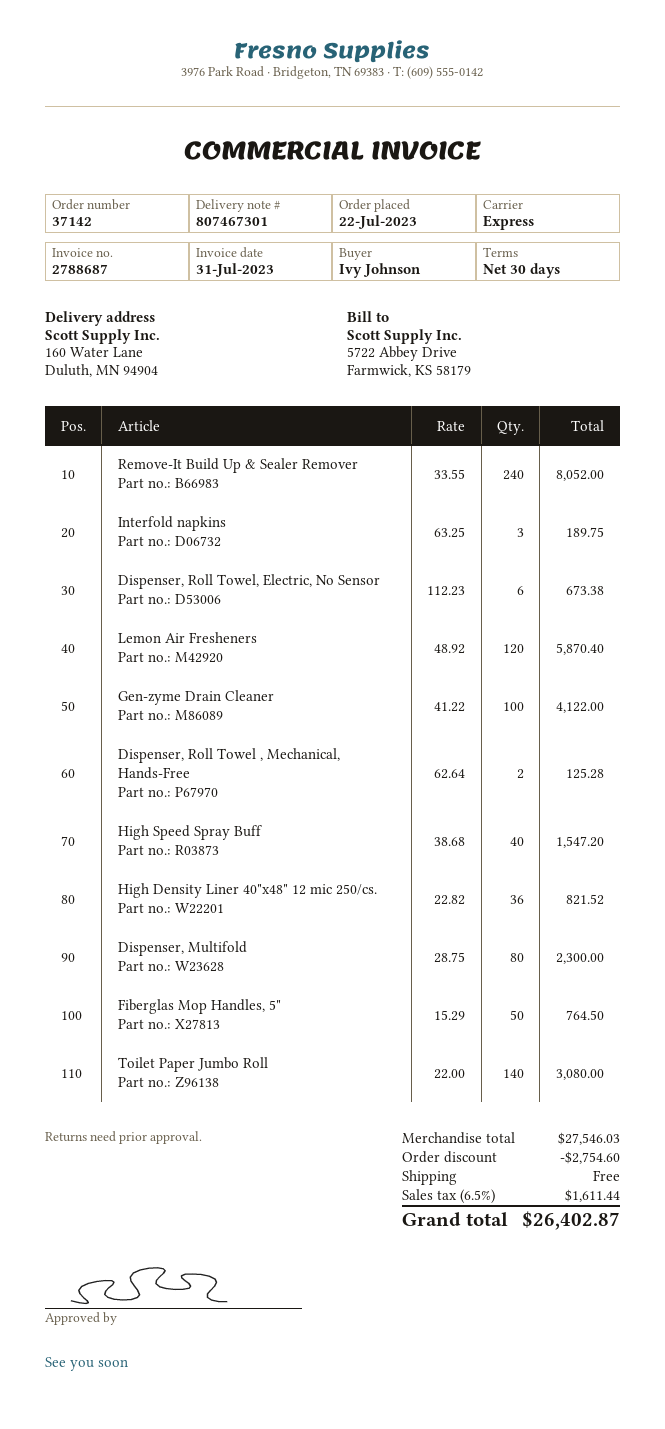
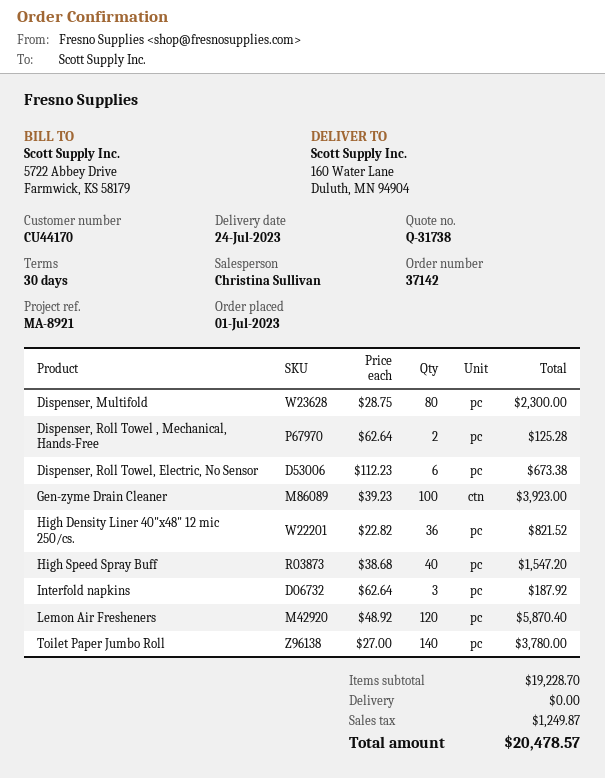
order date: 2023-07-22 -> 2023-07-01
Remove-It Build Up & Sealer Remover: 240 x 33.55 = 8052.00 -> none
Interfold napkins: 3 x 63.25 = 189.75 -> 3 x 62.64 = 187.92
Gen-zyme Drain Cleaner: 100 x 41.22 = 4122.00 -> 100 x 39.23 = 3923.00
Fiberglas Mop Handles, 5": 50 x 15.29 = 764.50 -> none
Toilet Paper Jumbo Roll: 140 x 22.00 = 3080.00 -> 140 x 27.00 = 3780.00
subtotal: 27546.03 -> 19228.70
discount: 2754.60 -> none
tax: 1611.44 -> 1249.87
total: 26402.87 -> 20478.57

